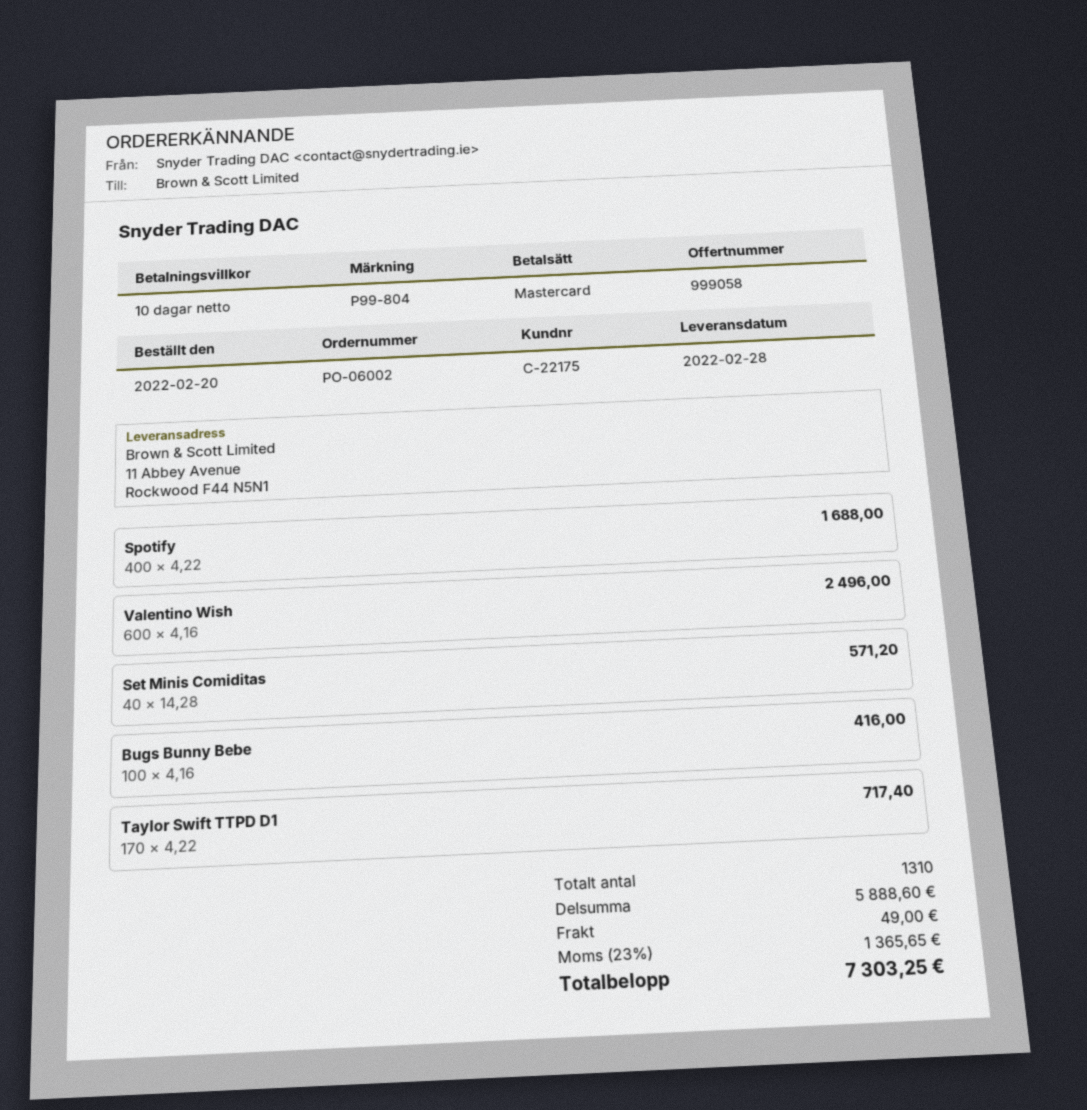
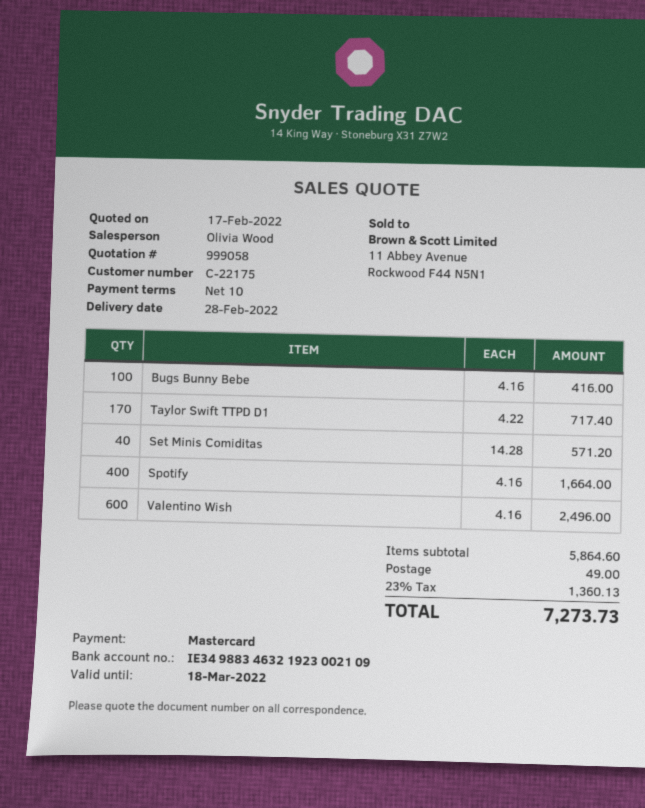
Spotify: 400 x 4.22 = 1688.00 -> 400 x 4.16 = 1664.00
subtotal: 5888.60 -> 5864.60
tax: 23% = 1365.65 -> 23% = 1360.13
total: 7303.25 -> 7273.73

